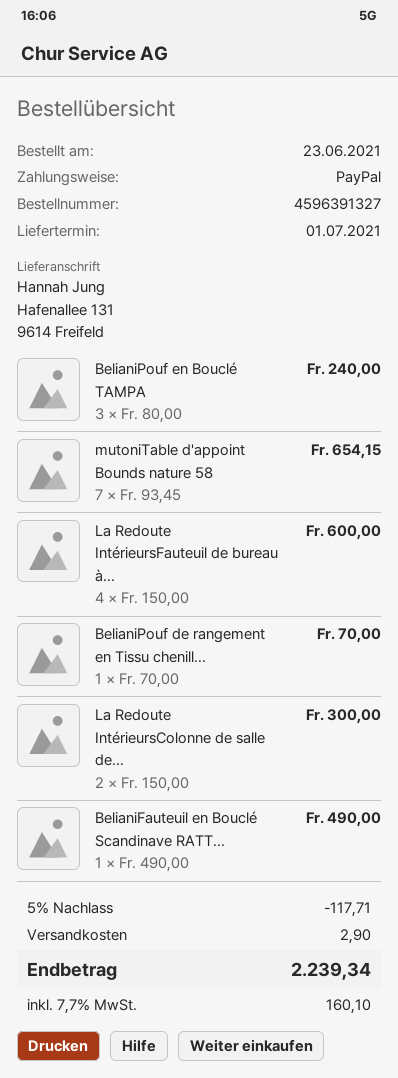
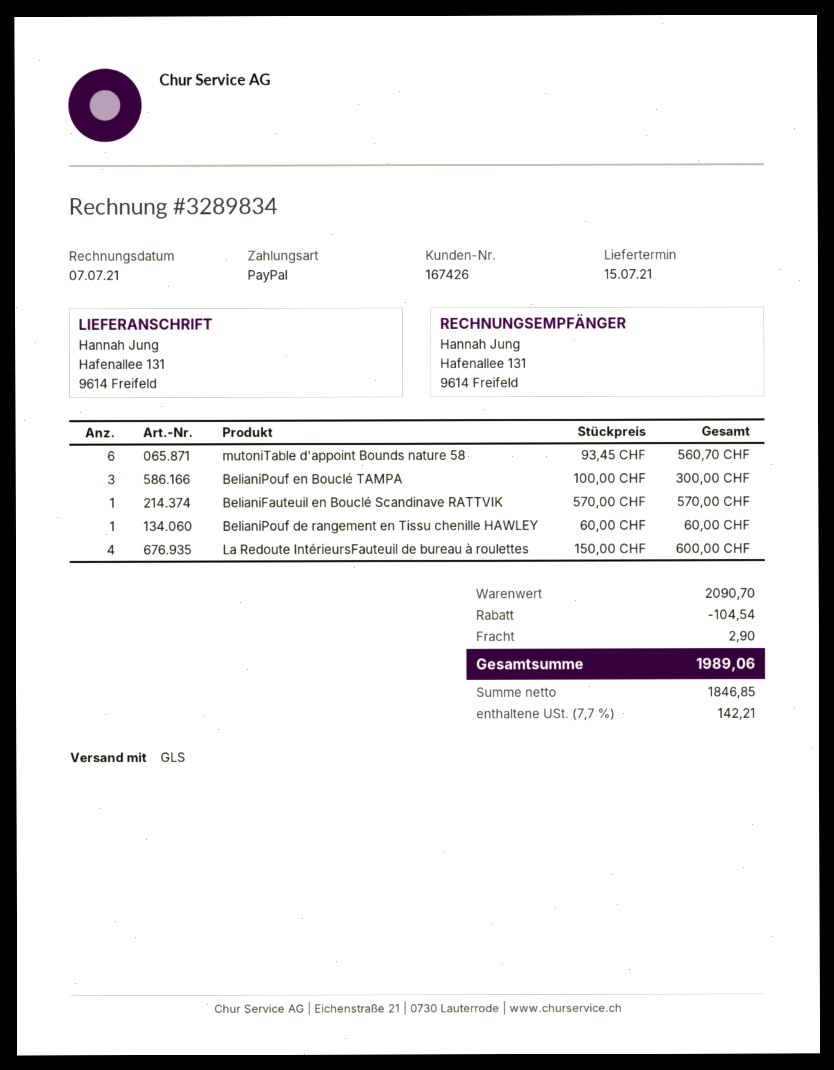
delivery date: 2021-07-01 -> 2021-07-15
BelianiPouf en Bouclé TAMPA: 3 x 80.00 = 240.00 -> 3 x 100.00 = 300.00
mutoniTable d'appoint Bounds nature 58: 7 x 93.45 = 654.15 -> 6 x 93.45 = 560.70
BelianiPouf de rangement en Tissu chenill...: 1 x 70.00 = 70.00 -> 1 x 60.00 = 60.00
La Redoute IntérieursColonne de salle de...: 2 x 150.00 = 300.00 -> none
BelianiFauteuil en Bouclé Scandinave RATT...: 1 x 490.00 = 490.00 -> 1 x 570.00 = 570.00
discount: 117.71 -> 104.54
tax: 7.7% = 160.10 -> 7.7% = 142.21
total: 2239.34 -> 1989.06

